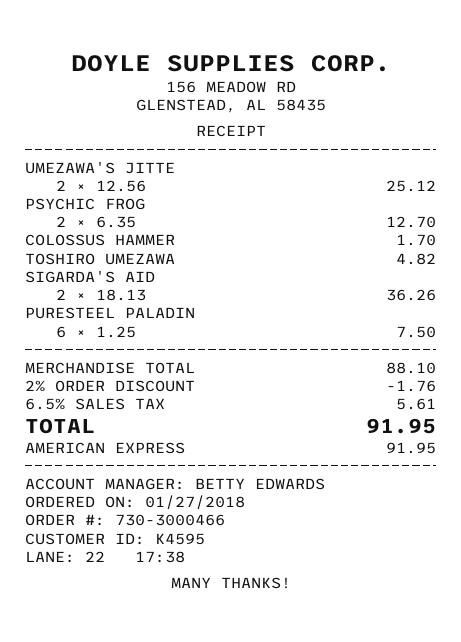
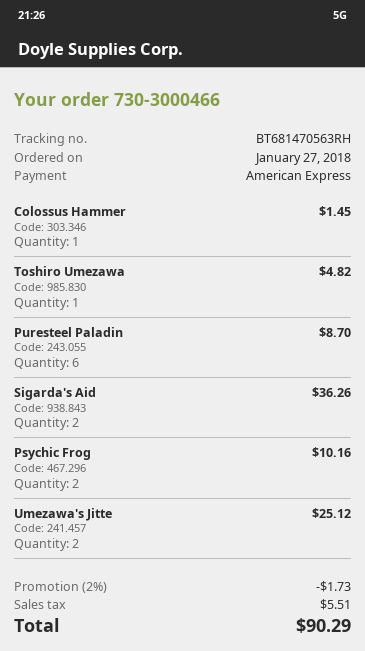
PSYCHIC FROG: 2 for 12.70 -> 2 for 10.16
COLOSSUS HAMMER: 1 for 1.70 -> 1 for 1.45
PURESTEEL PALADIN: 6 for 7.50 -> 6 for 8.70
discount: 2% = 1.76 -> 2% = 1.73
tax: 5.61 -> 5.51
total: 91.95 -> 90.29

